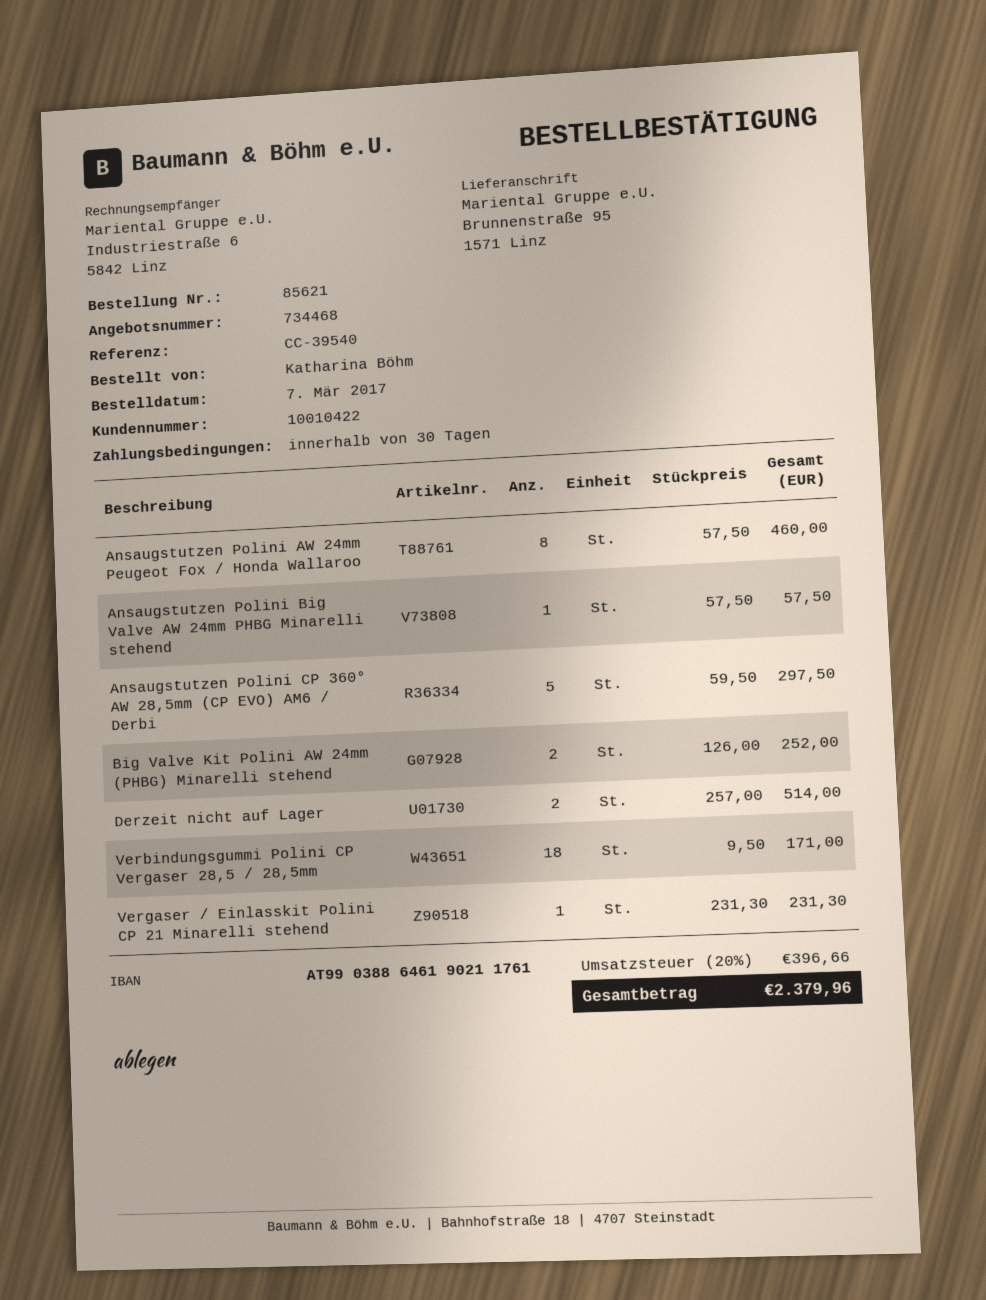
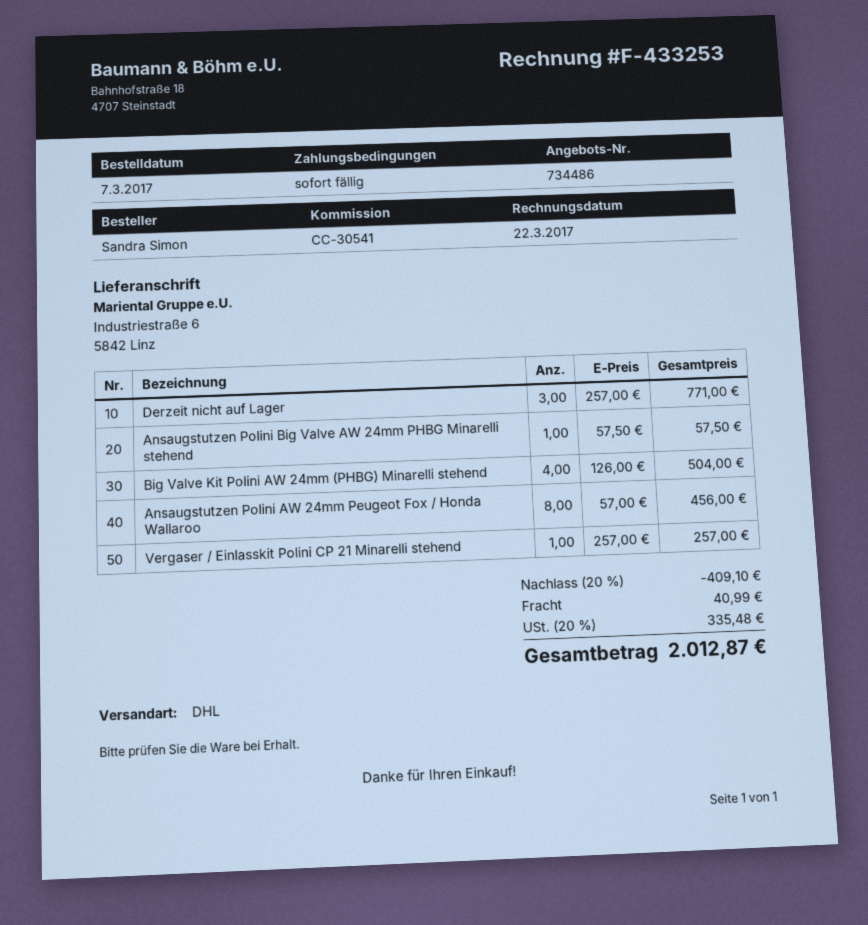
quote number: 734468 -> 734486
payment terms: 30 days -> on receipt
reference: CC-39540 -> CC-30541
ordered by: Katharina Böhm -> Sandra Simon
ship to: Brunnenstraße 95, 1571 Linz -> Industriestraße 6, 5842 Linz
Ansaugstutzen Polini AW 24mm Peugeot Fox / Honda Wallaroo: 8 x 57.50 = 460.00 -> 8 x 57.00 = 456.00
Ansaugstutzen Polini CP 360° AW 28,5mm (CP EVO) AM6 / Derbi: 5 x 59.50 = 297.50 -> none
Big Valve Kit Polini AW 24mm (PHBG) Minarelli stehend: 2 x 126.00 = 252.00 -> 4 x 126.00 = 504.00
Derzeit nicht auf Lager: 2 x 257.00 = 514.00 -> 3 x 257.00 = 771.00
Verbindungsgummi Polini CP Vergaser 28,5 / 28,5mm: 18 x 9.50 = 171.00 -> none
Vergaser / Einlasskit Polini CP 21 Minarelli stehend: 1 x 231.30 = 231.30 -> 1 x 257.00 = 257.00
discount: none -> 20% = 409.10
shipping: none -> 40.99
tax: 20% = 396.66 -> 20% = 335.48
total: 2379.96 -> 2012.87

